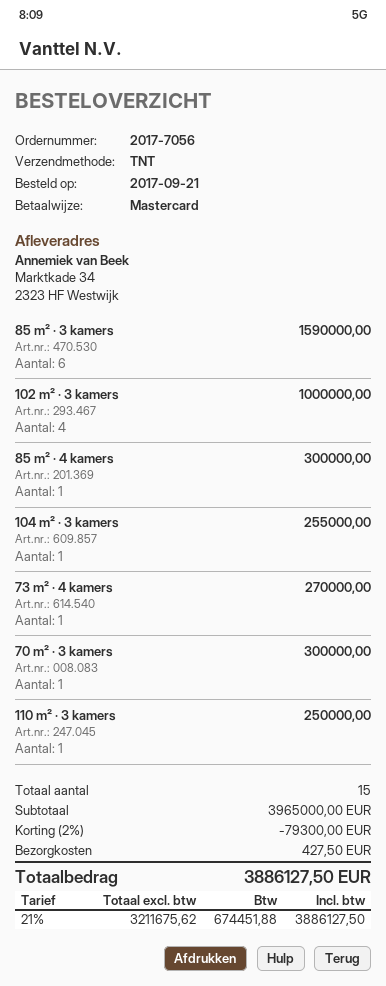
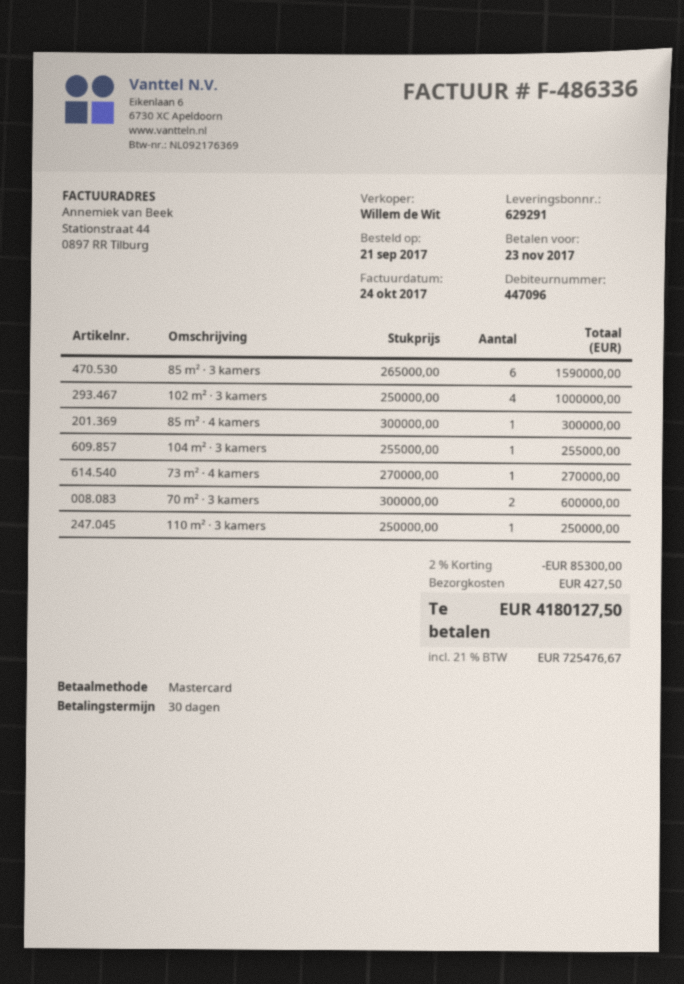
70 m² · 3 kamers: 1 for 300000.00 -> 2 for 600000.00
discount: 2% = 79300.00 -> 2% = 85300.00
tax: 21% = 674451.88 -> 21% = 725476.67
total: 3886127.50 -> 4180127.50

